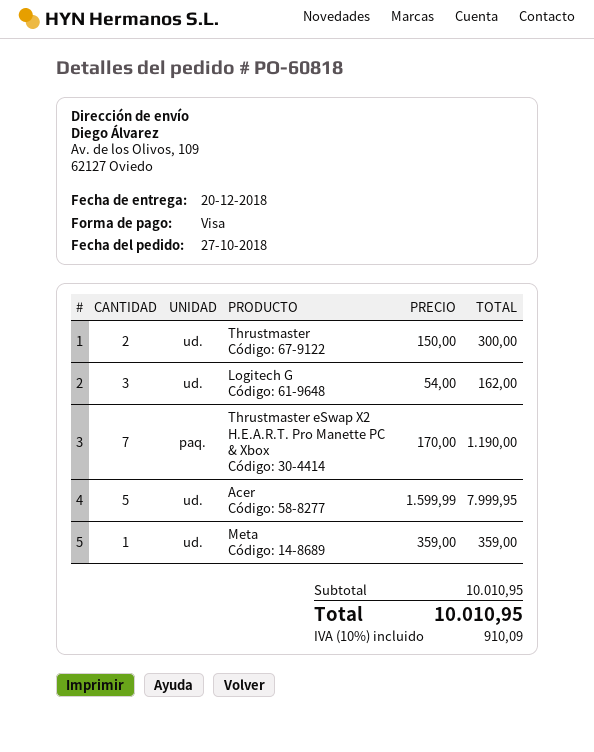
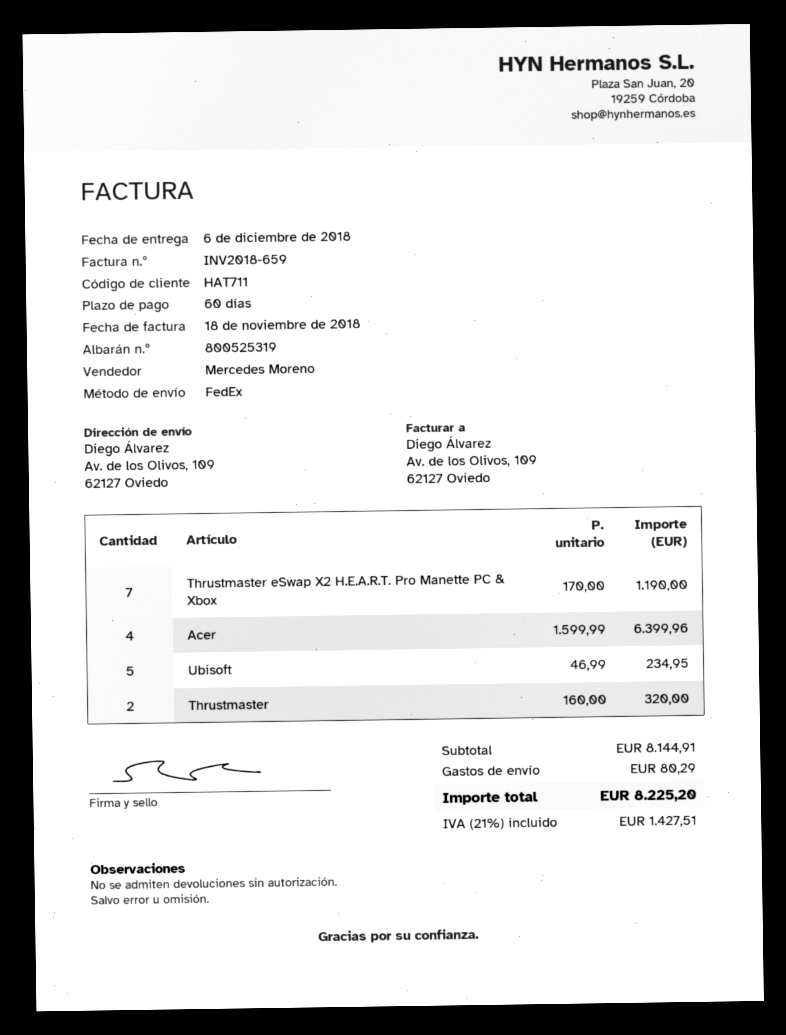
delivery date: 2018-12-20 -> 2018-12-06
Thrustmaster: 2 x 150.00 = 300.00 -> 2 x 160.00 = 320.00
Logitech G: 3 x 54.00 = 162.00 -> none
Acer: 5 x 1599.99 = 7999.95 -> 4 x 1599.99 = 6399.96
Meta: 1 x 359.00 = 359.00 -> none
Ubisoft: none -> 5 x 46.99 = 234.95
subtotal: 10010.95 -> 8144.91
shipping: none -> 80.29
tax: 10% = 910.09 -> 21% = 1427.51
total: 10010.95 -> 8225.20

